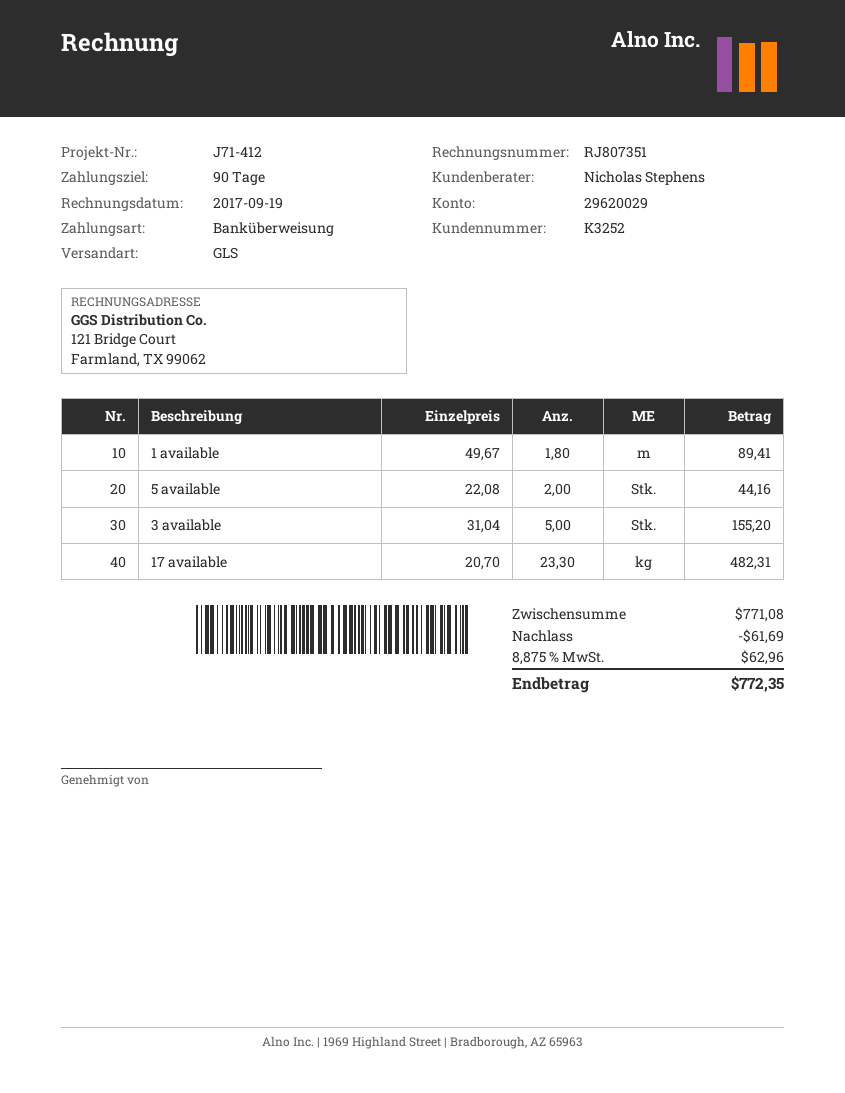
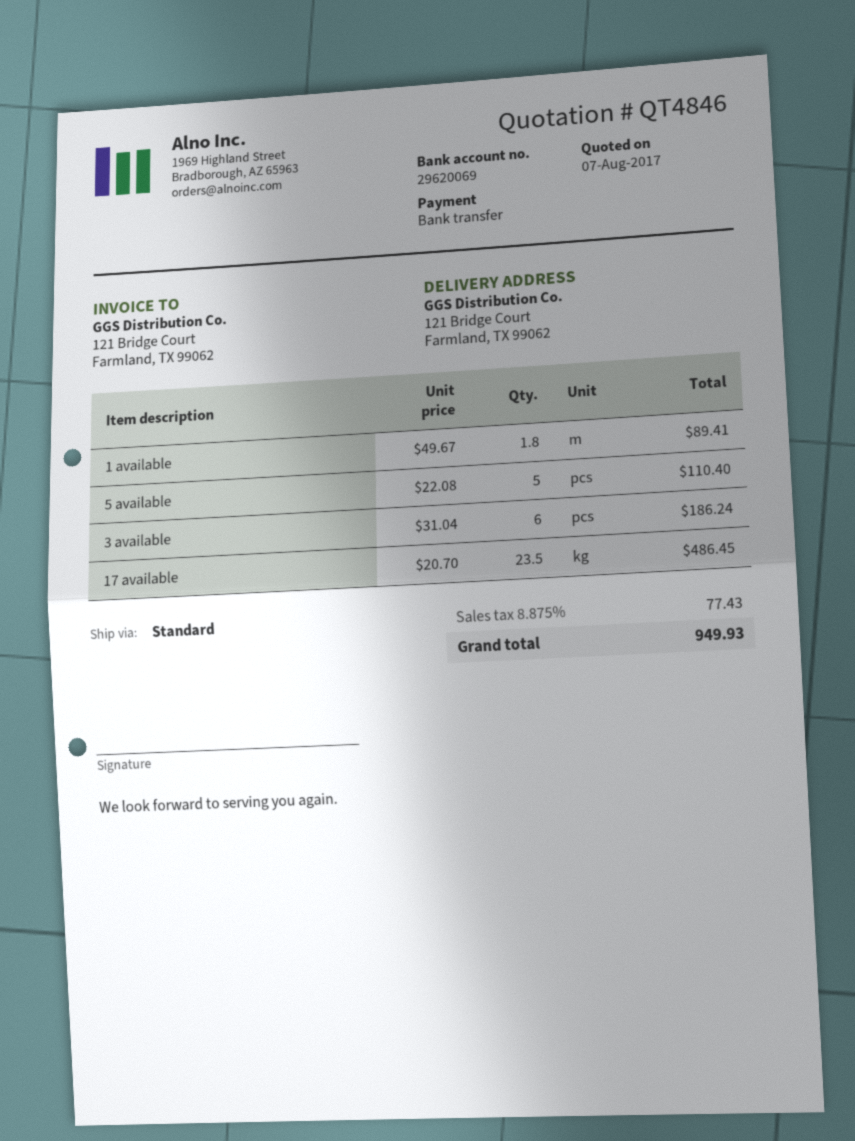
bank account: 29620029 -> 29620069
shipping method: GLS -> standard
5 available: 2 x 22.08 = 44.16 -> 5 x 22.08 = 110.40
3 available: 5 x 31.04 = 155.20 -> 6 x 31.04 = 186.24
17 available: 23.3 x 20.70 = 482.31 -> 23.5 x 20.70 = 486.45
discount: 61.69 -> none
tax: 8.875% = 62.96 -> 8.875% = 77.43
total: 772.35 -> 949.93

